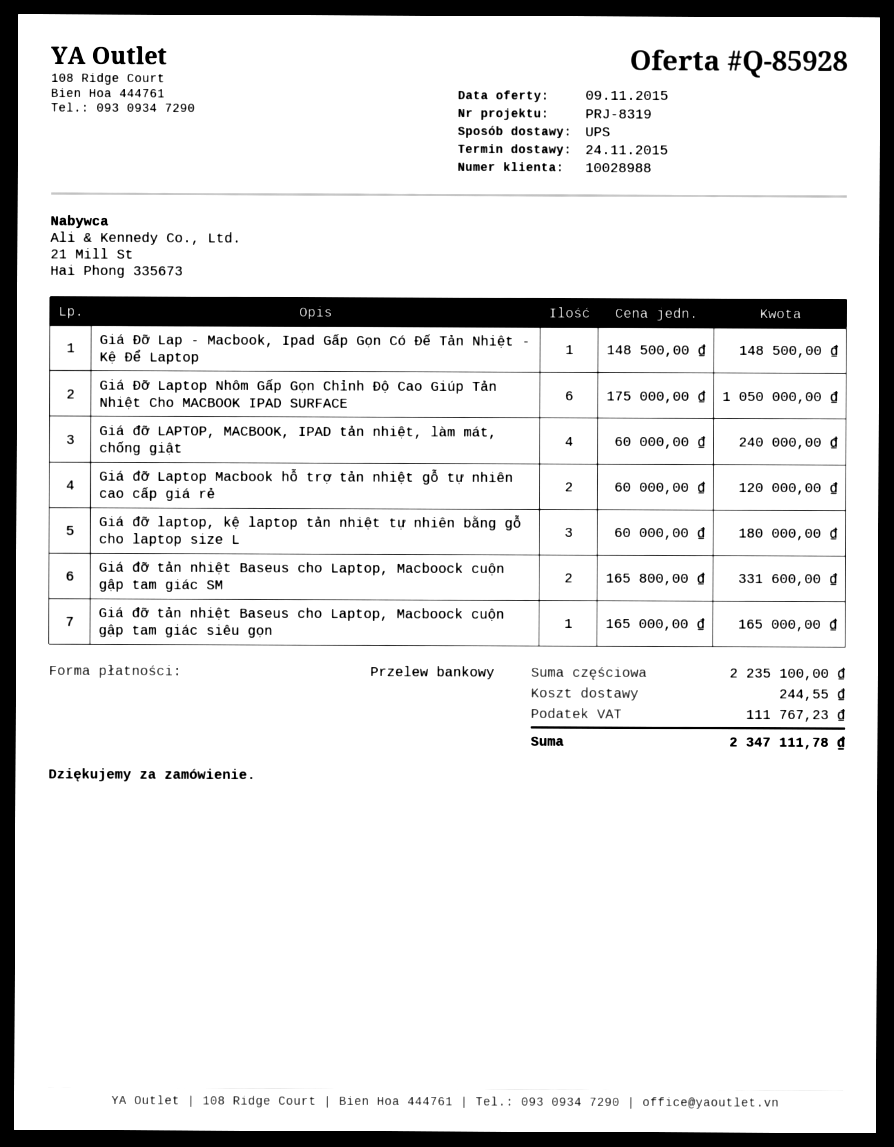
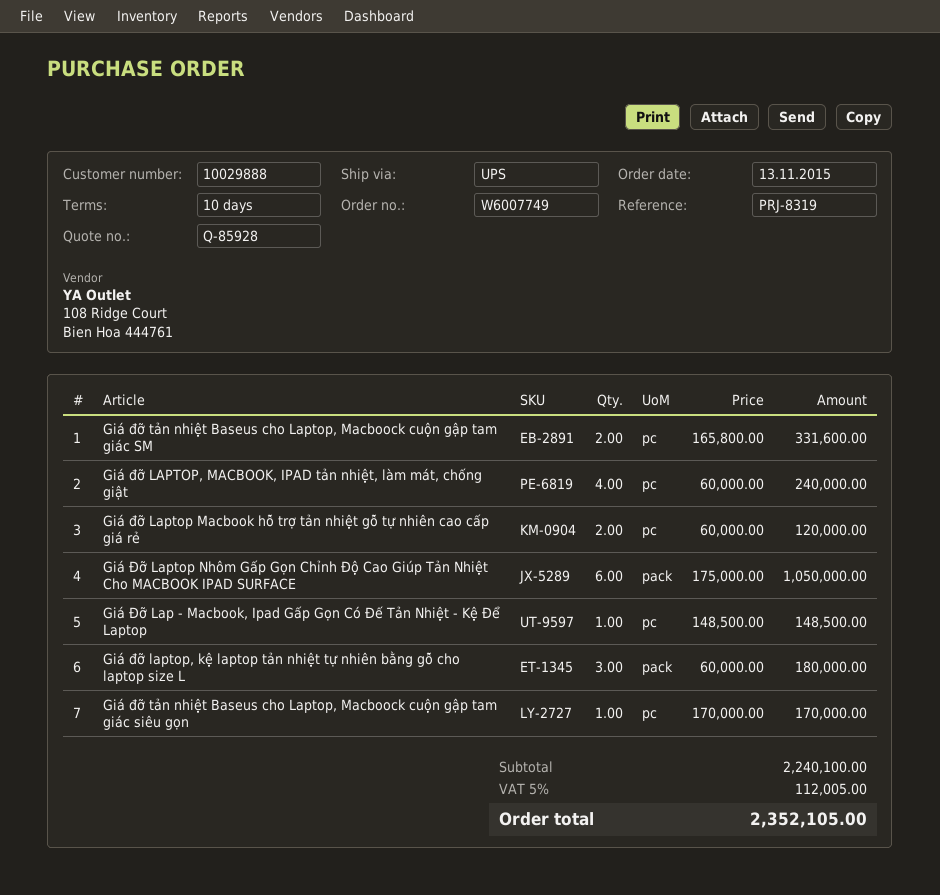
customer number: 10028988 -> 10029888
Giá đỡ tản nhiệt Baseus cho Laptop, Macboock cuộn gập tam giác siêu gọn: 1 x 165000.00 = 165000.00 -> 1 x 170000.00 = 170000.00
subtotal: 2235100.00 -> 2240100.00
shipping: 244.55 -> none
tax: 111767.23 -> 112005.00
total: 2347111.78 -> 2352105.00

